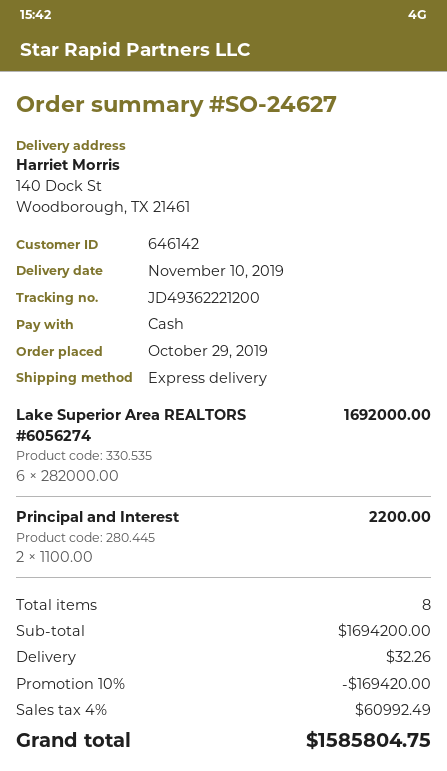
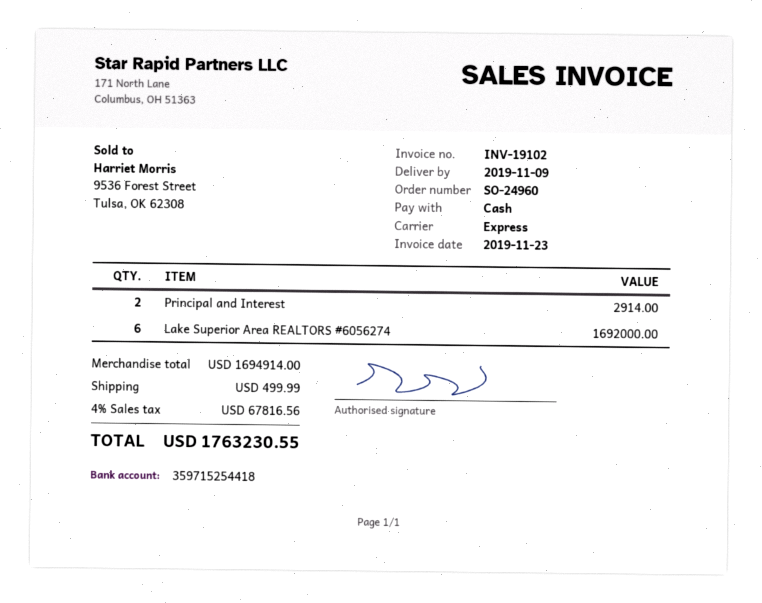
order number: SO-24627 -> SO-24960
delivery date: 2019-11-10 -> 2019-11-09
Principal and Interest: 2 for 2200.00 -> 2 for 2914.00
subtotal: 1694200.00 -> 1694914.00
discount: 10% = 169420.00 -> none
shipping: 32.26 -> 499.99
tax: 4% = 60992.49 -> 4% = 67816.56
total: 1585804.75 -> 1763230.55

